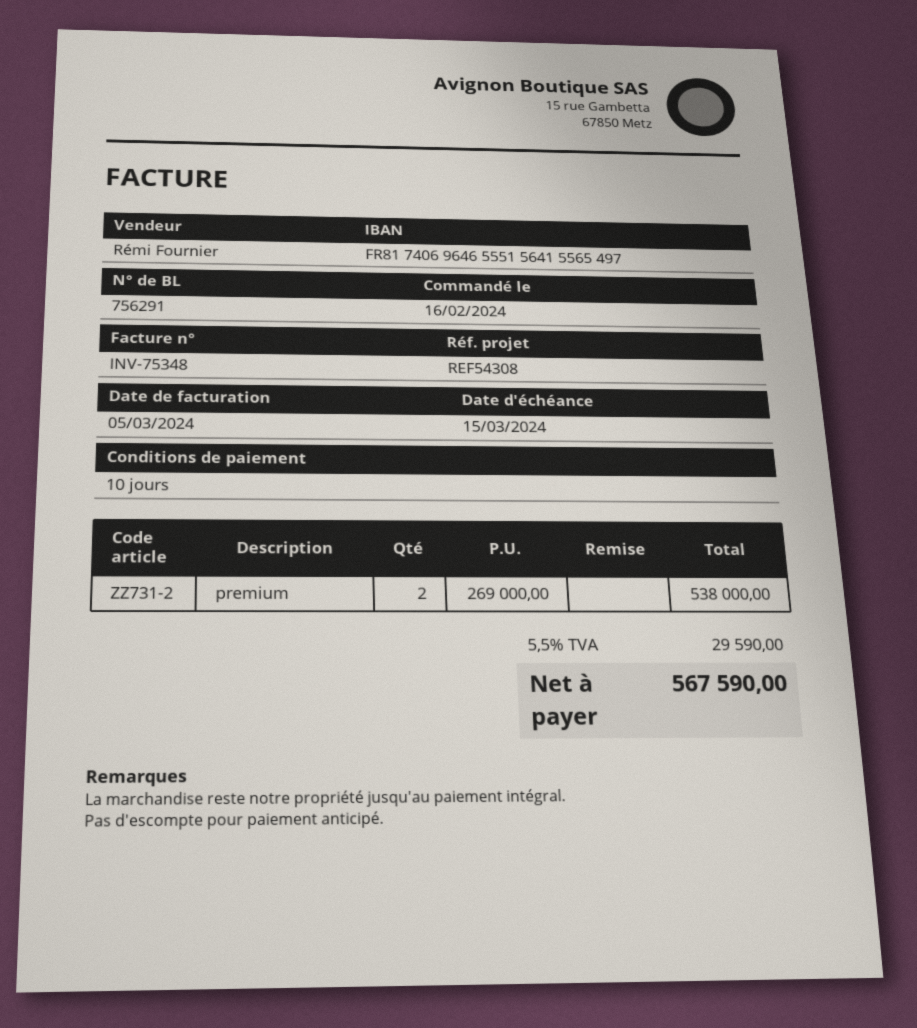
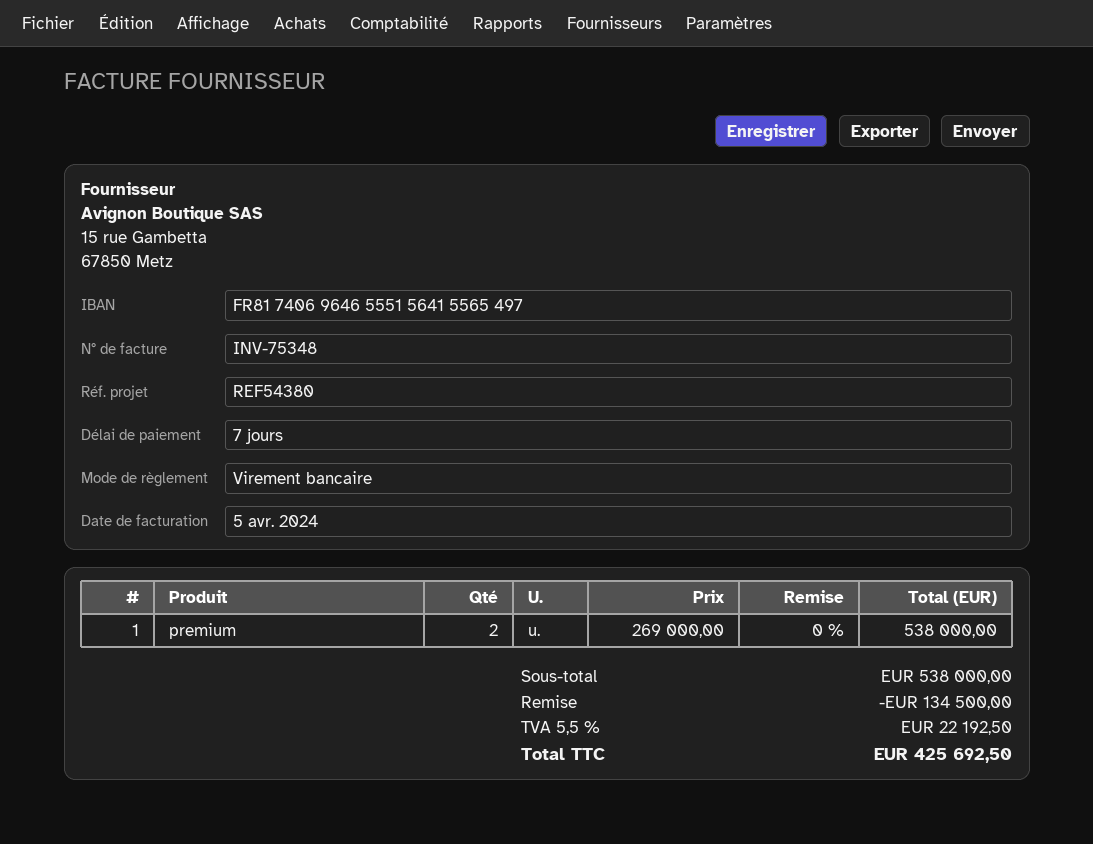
invoice date: 2024-03-05 -> 2024-04-05
payment terms: 10 days -> 7 days
reference: REF54308 -> REF54380
discount: none -> 134500.00
tax: 5.5% = 29590.00 -> 5.5% = 22192.50
total: 567590.00 -> 425692.50

